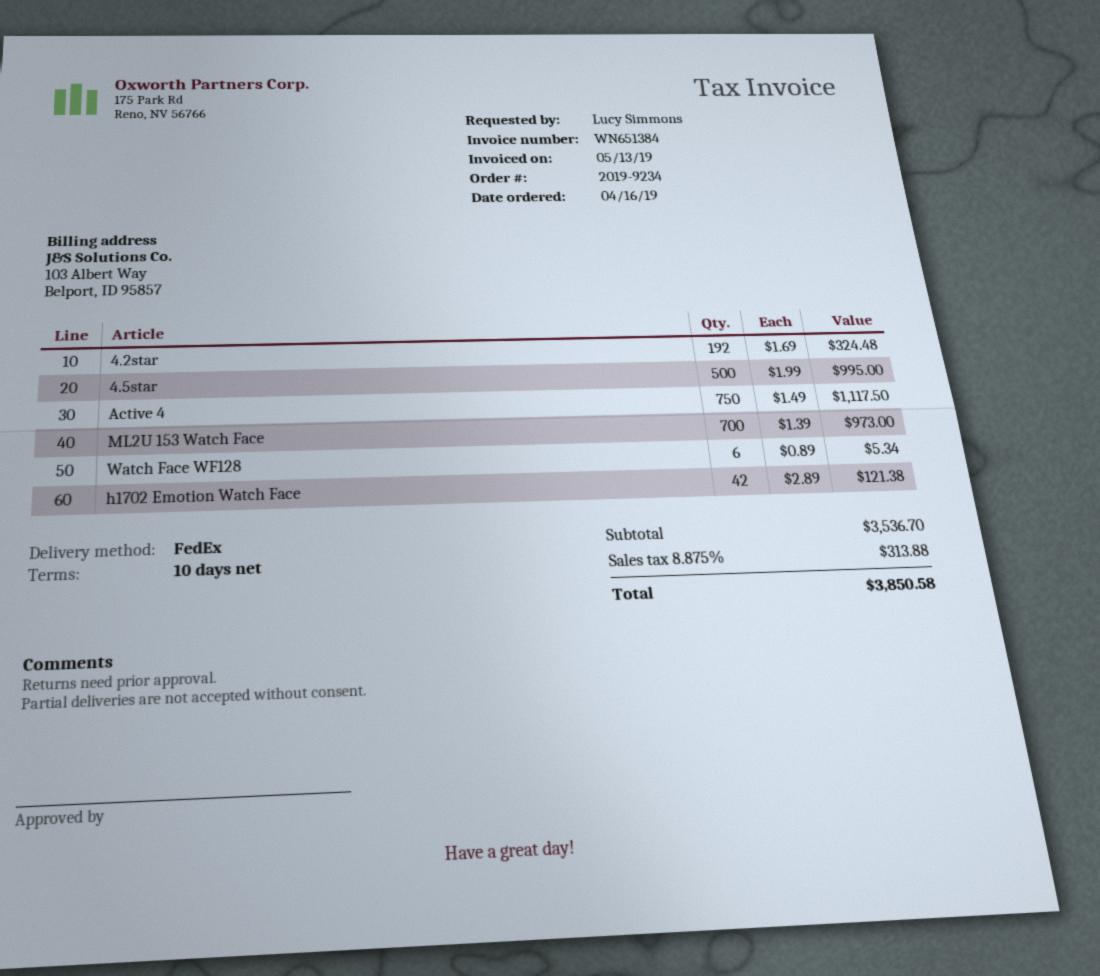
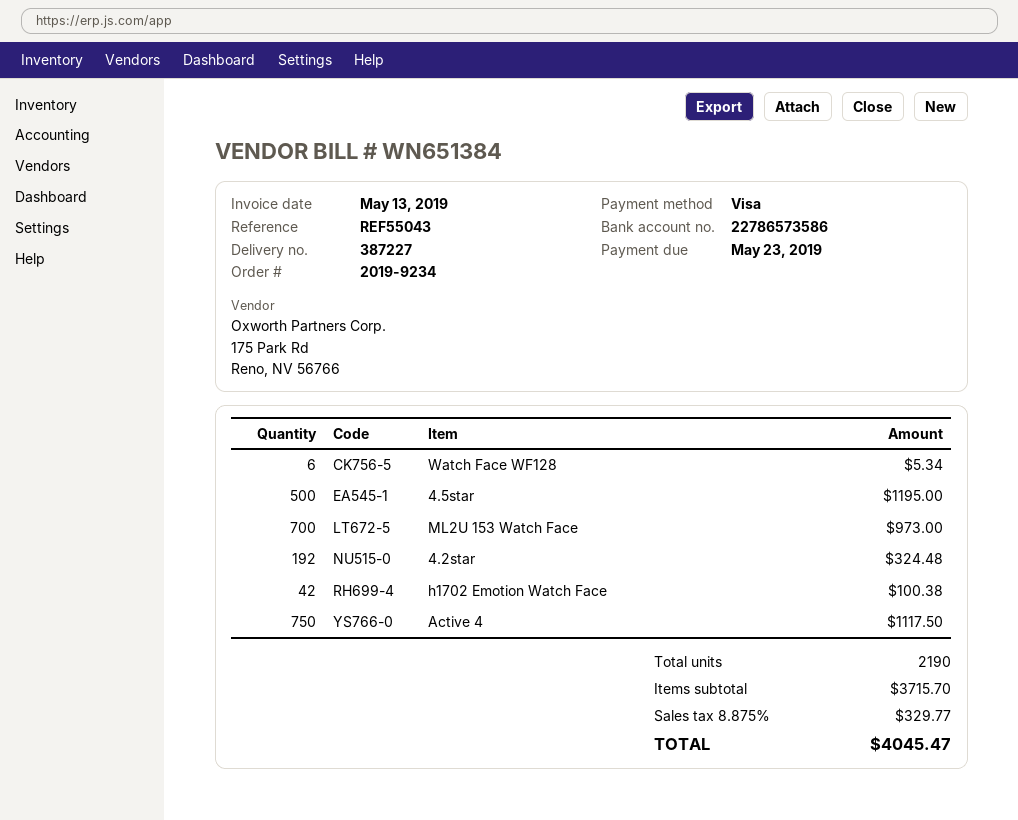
4.5star: 500 for 995.00 -> 500 for 1195.00
h1702 Emotion Watch Face: 42 for 121.38 -> 42 for 100.38
subtotal: 3536.70 -> 3715.70
tax: 8.875% = 313.88 -> 8.875% = 329.77
total: 3850.58 -> 4045.47

